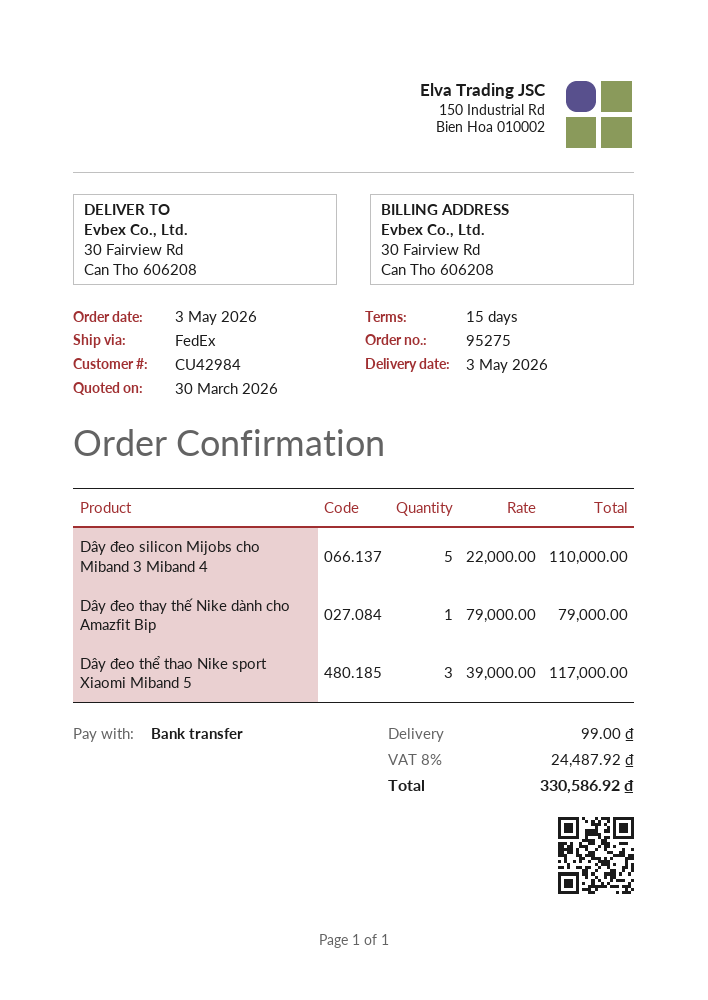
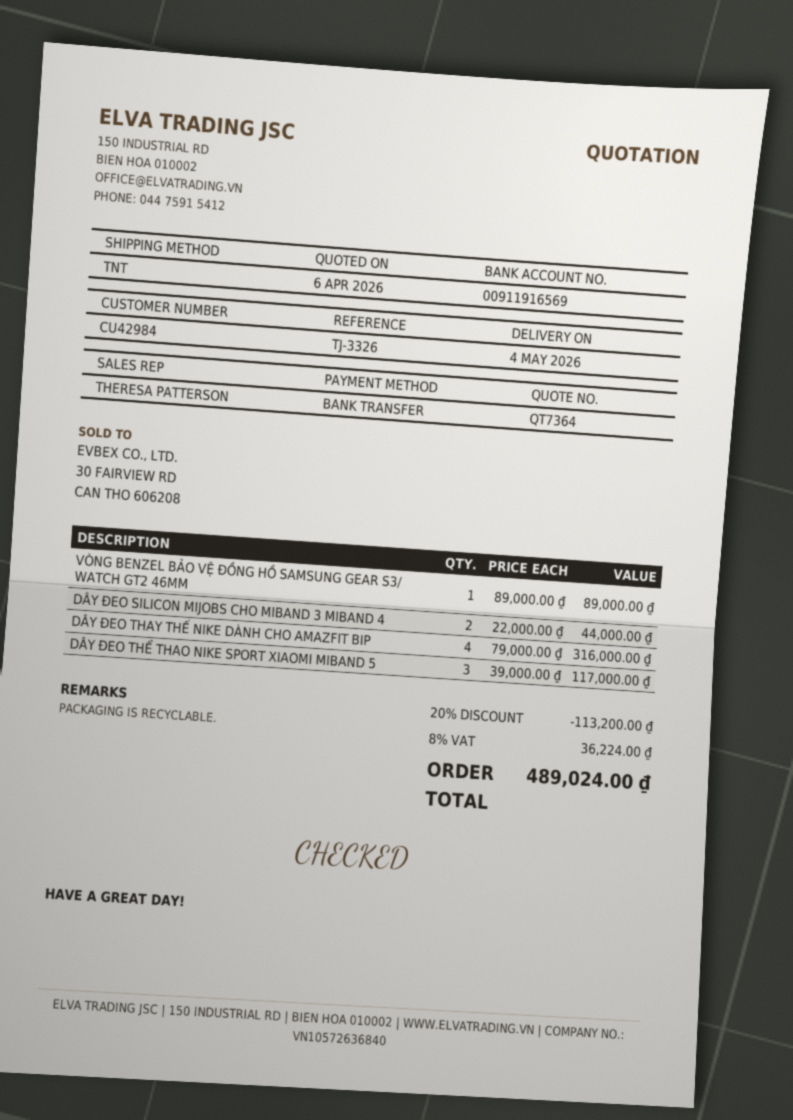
quote date: 2026-03-30 -> 2026-04-06
delivery date: 2026-05-03 -> 2026-05-04
shipping method: FedEx -> TNT
Dây đeo silicon Mijobs cho Miband 3 Miband 4: 5 x 22000.00 = 110000.00 -> 2 x 22000.00 = 44000.00
Dây đeo thay thế Nike dành cho Amazfit Bip: 1 x 79000.00 = 79000.00 -> 4 x 79000.00 = 316000.00
VÒNG BENZEL BẢO VỆ ĐỒNG HỒ SAMSUNG GEAR S3/ WATCH GT2 46MM: none -> 1 x 89000.00 = 89000.00
discount: none -> 20% = 113200.00
shipping: 99.00 -> none
tax: 8% = 24487.92 -> 8% = 36224.00
total: 330586.92 -> 489024.00

